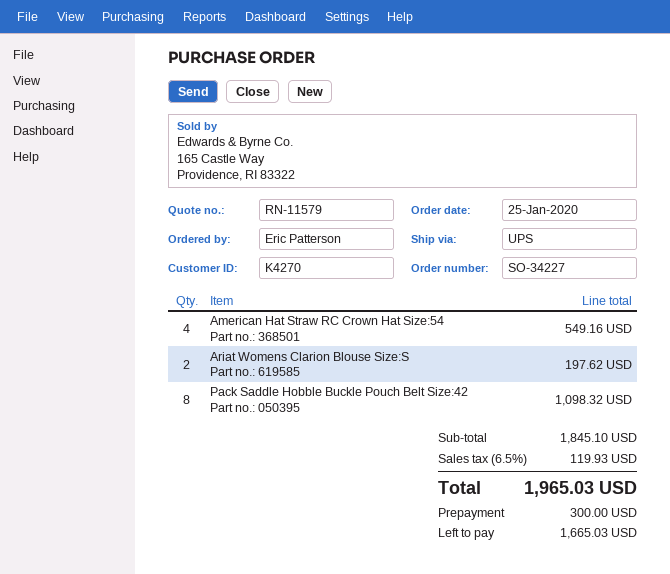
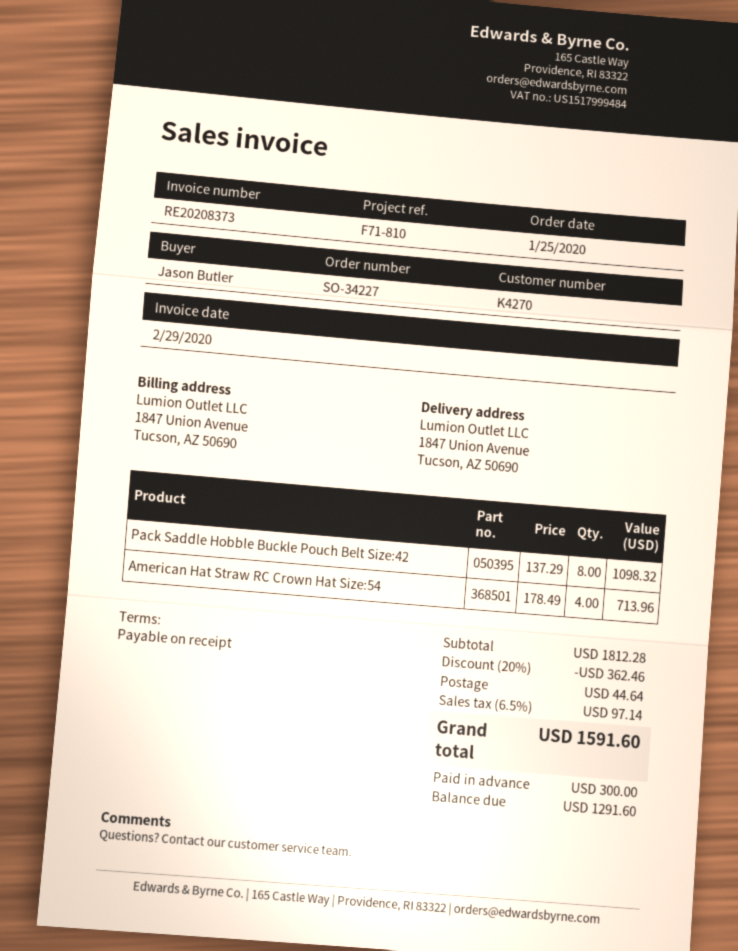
ordered by: Eric Patterson -> Jason Butler
American Hat Straw RC Crown Hat Size:54: 4 for 549.16 -> 4 for 713.96
Ariat Womens Clarion Blouse Size:S: 2 for 197.62 -> none
subtotal: 1845.10 -> 1812.28
discount: none -> 20% = 362.46
shipping: none -> 44.64
tax: 6.5% = 119.93 -> 6.5% = 97.14
total: 1965.03 -> 1591.60
balance: 1665.03 -> 1291.60

